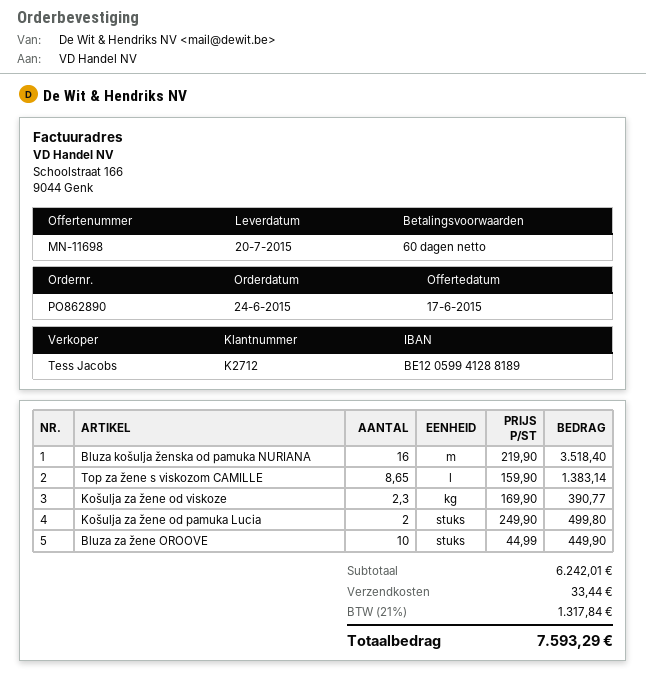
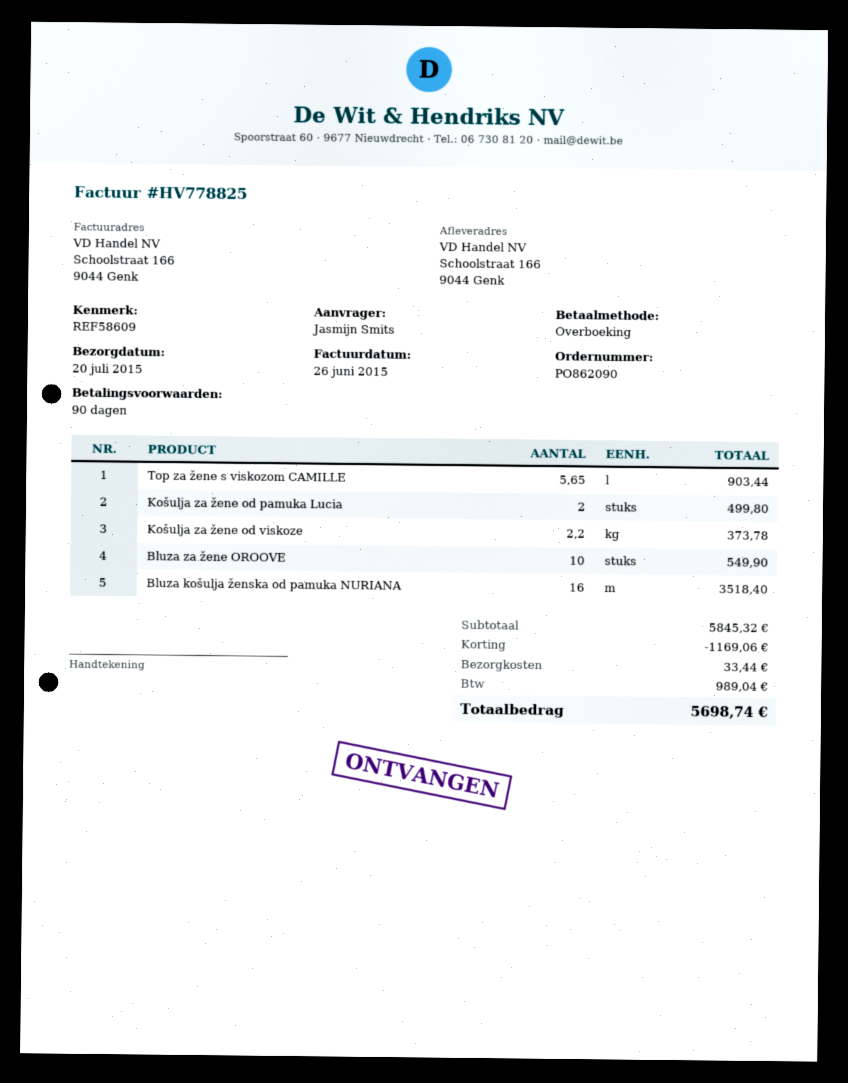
order number: PO862890 -> PO862090
payment terms: 60 days -> 90 days
Top za žene s viskozom CAMILLE: 8.65 for 1383.14 -> 5.65 for 903.44
Košulja za žene od viskoze: 2.3 for 390.77 -> 2.2 for 373.78
Bluza za žene OROOVE: 10 for 449.90 -> 10 for 549.90
subtotal: 6242.01 -> 5845.32
discount: none -> 1169.06
tax: 1317.84 -> 989.04
total: 7593.29 -> 5698.74

